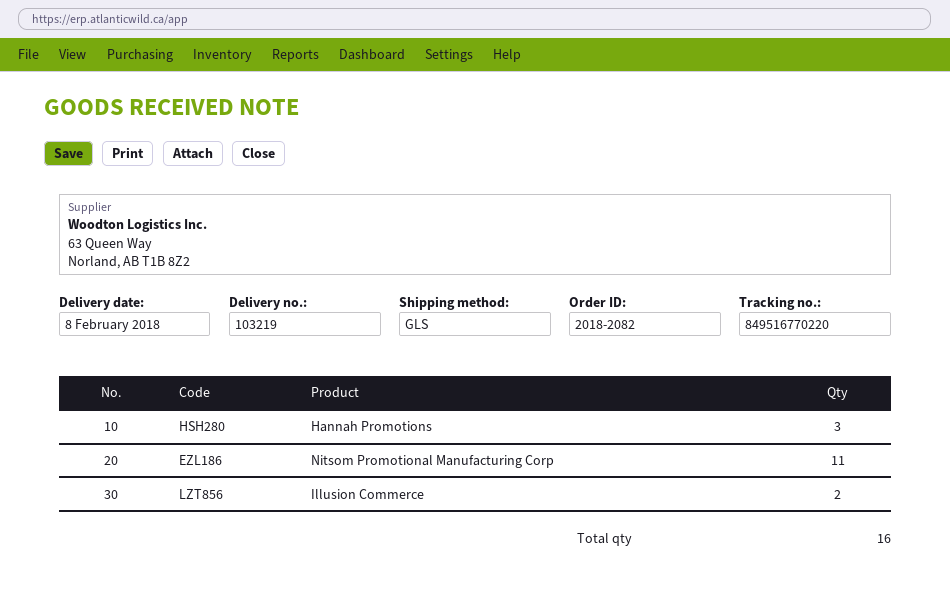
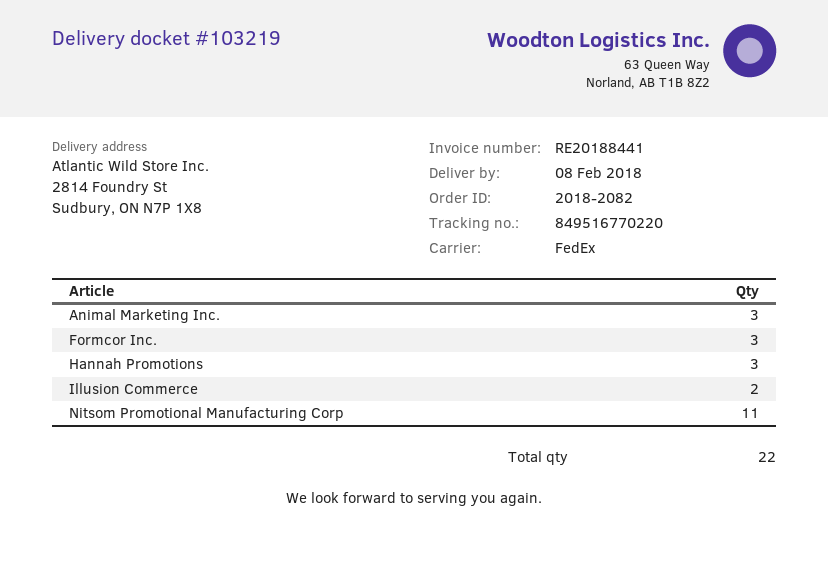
shipping method: GLS -> FedEx
Animal Marketing Inc.: none -> 3
Formcor Inc.: none -> 3
total quantity: 16 -> 22

